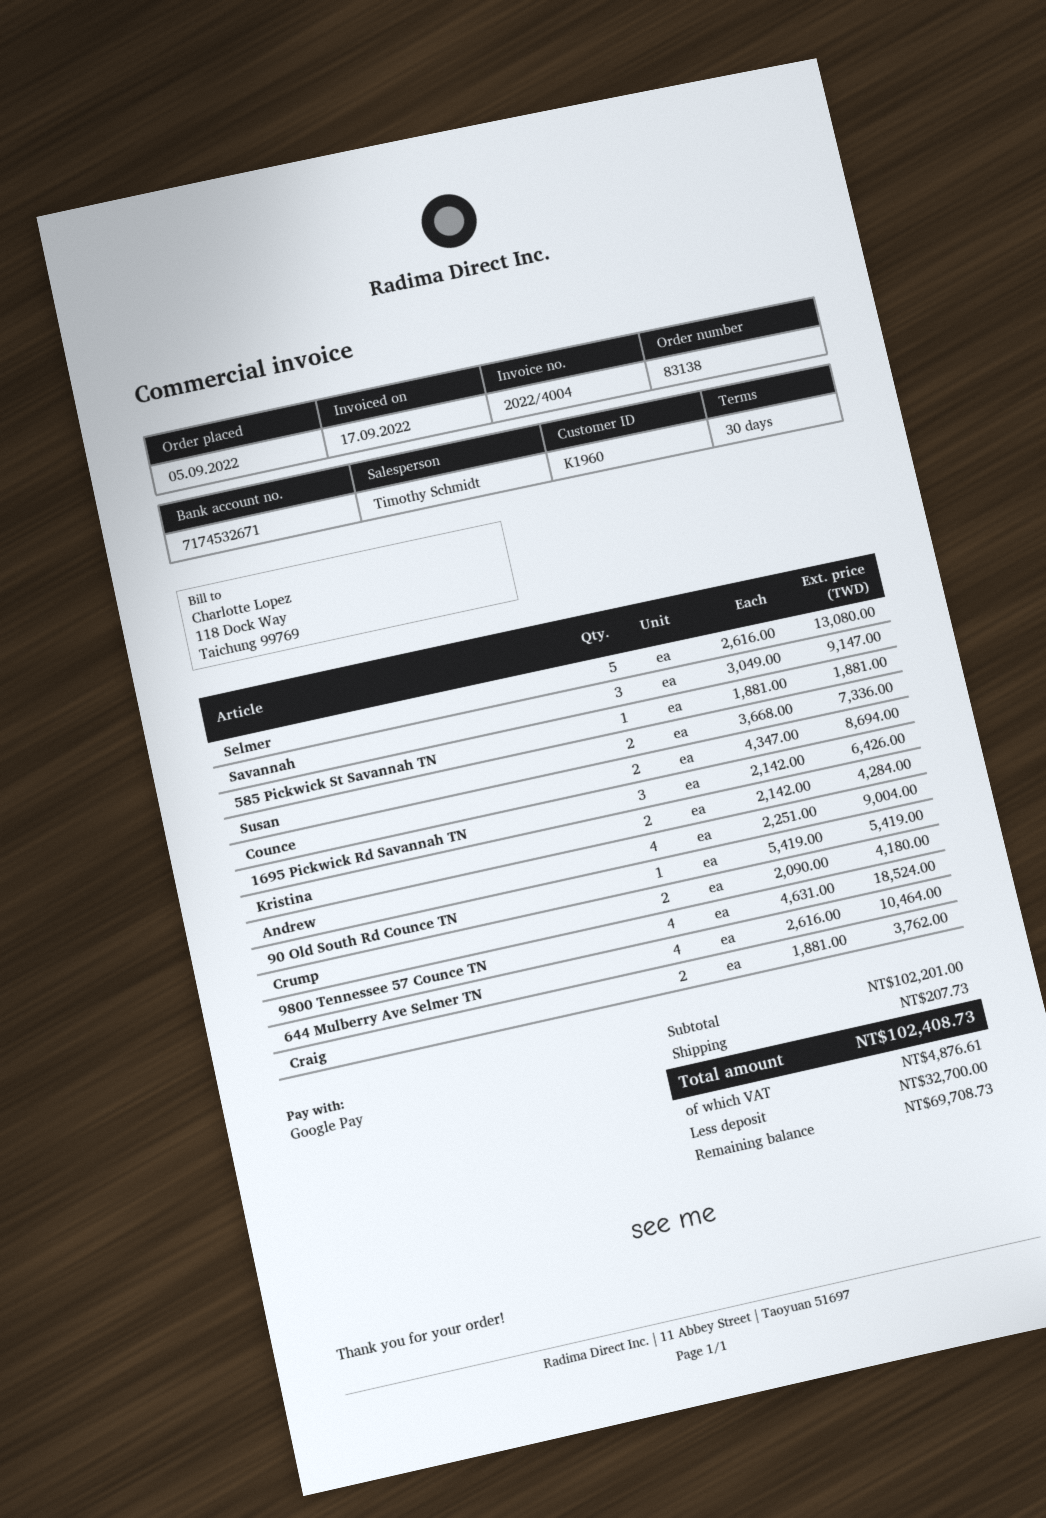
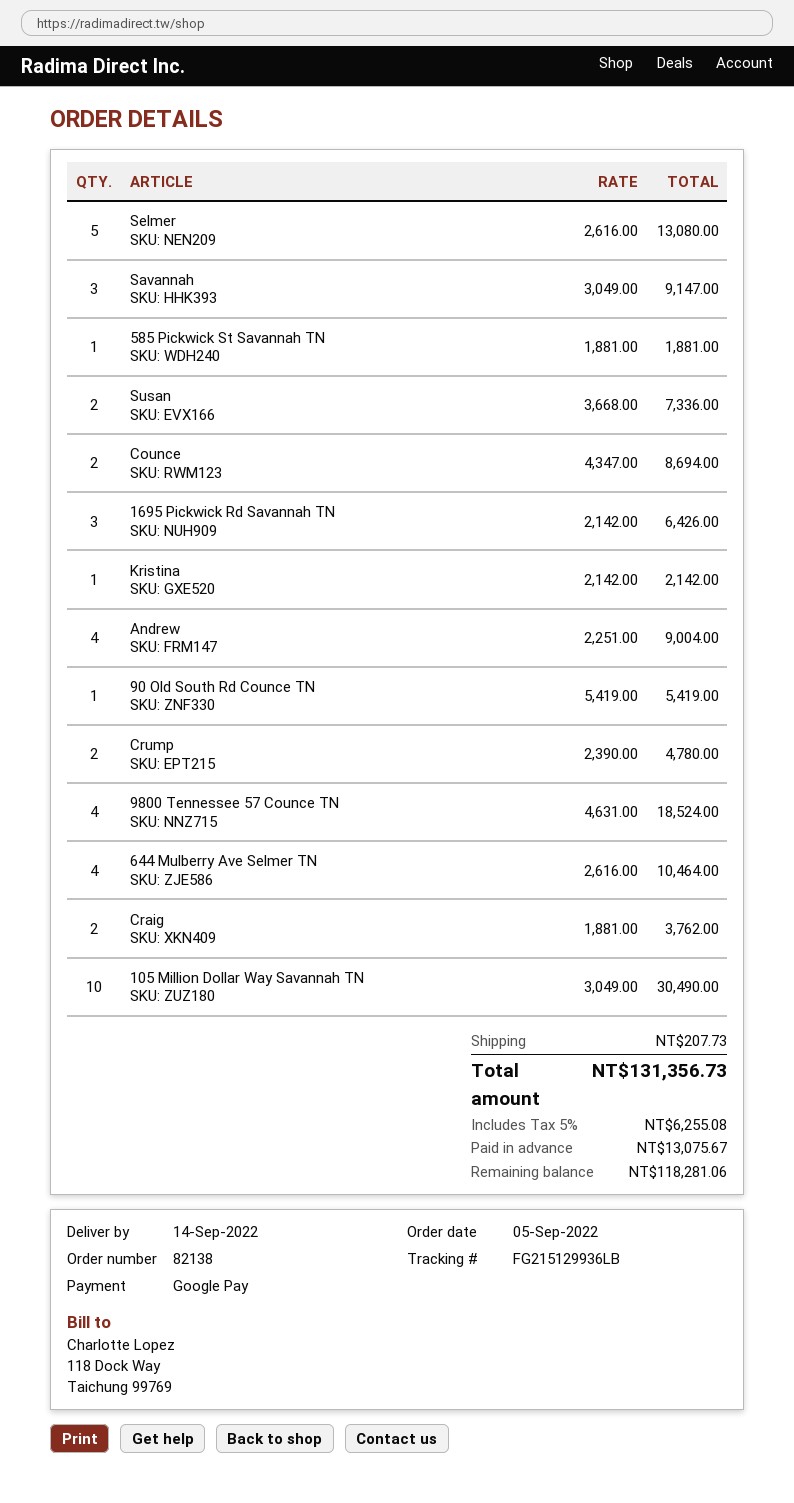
order number: 83138 -> 82138
Kristina: 2 x 2142.00 = 4284.00 -> 1 x 2142.00 = 2142.00
Crump: 2 x 2090.00 = 4180.00 -> 2 x 2390.00 = 4780.00
105 Million Dollar Way Savannah TN: none -> 10 x 3049.00 = 30490.00
tax: 4876.61 -> 6255.08
total: 102408.73 -> 131356.73
deposit: 32700.00 -> 13075.67
balance: 69708.73 -> 118281.06

